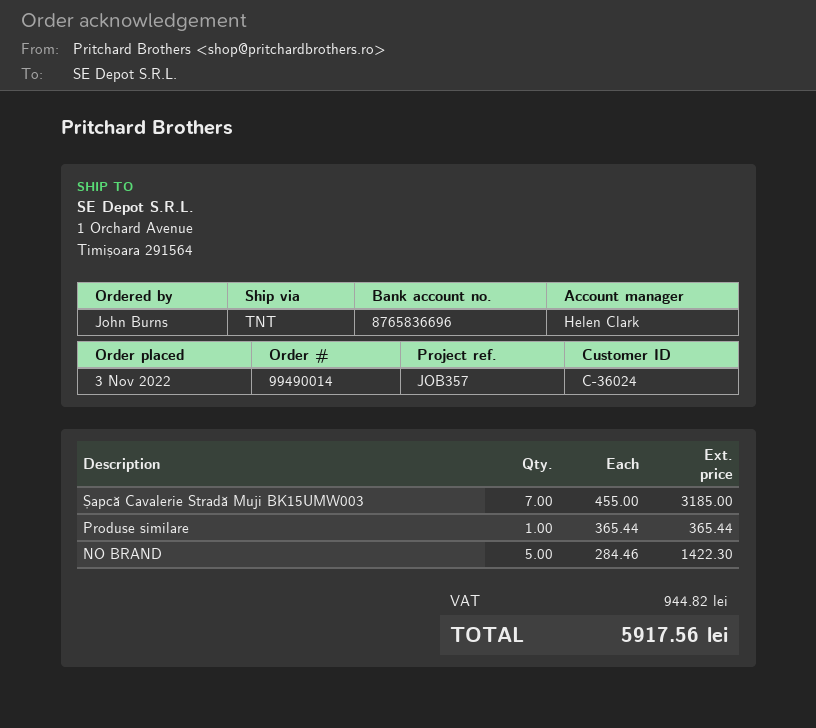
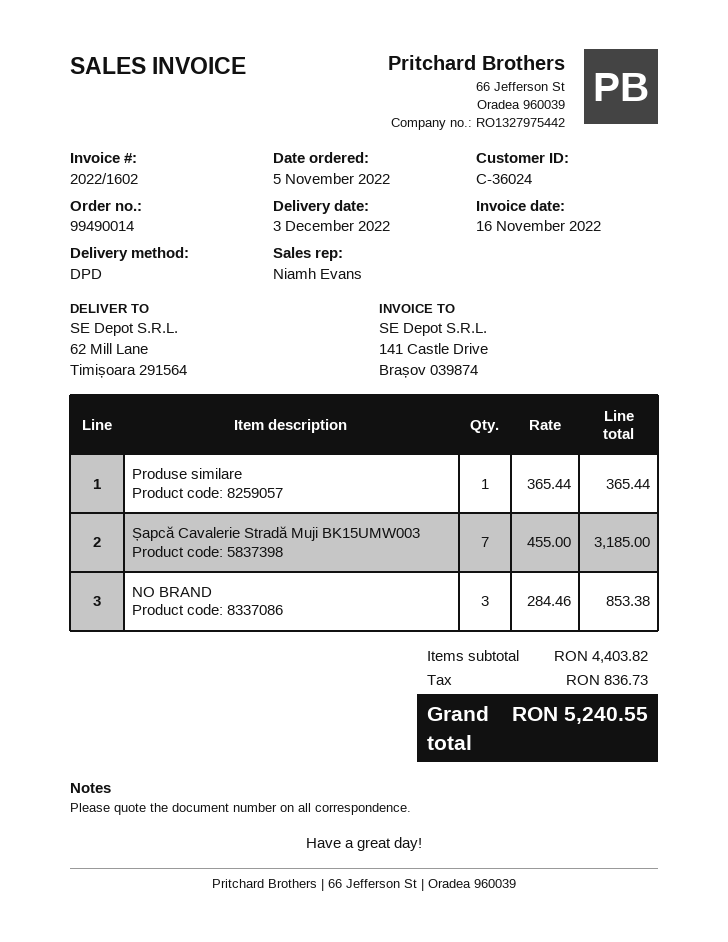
order date: 2022-11-03 -> 2022-11-05
sales rep: Helen Clark -> Niamh Evans
shipping method: TNT -> DPD
ship to: 1 Orchard Avenue, Timișoara 291564 -> 62 Mill Lane, Timișoara 291564
NO BRAND: 5 x 284.46 = 1422.30 -> 3 x 284.46 = 853.38
tax: 944.82 -> 836.73
total: 5917.56 -> 5240.55

